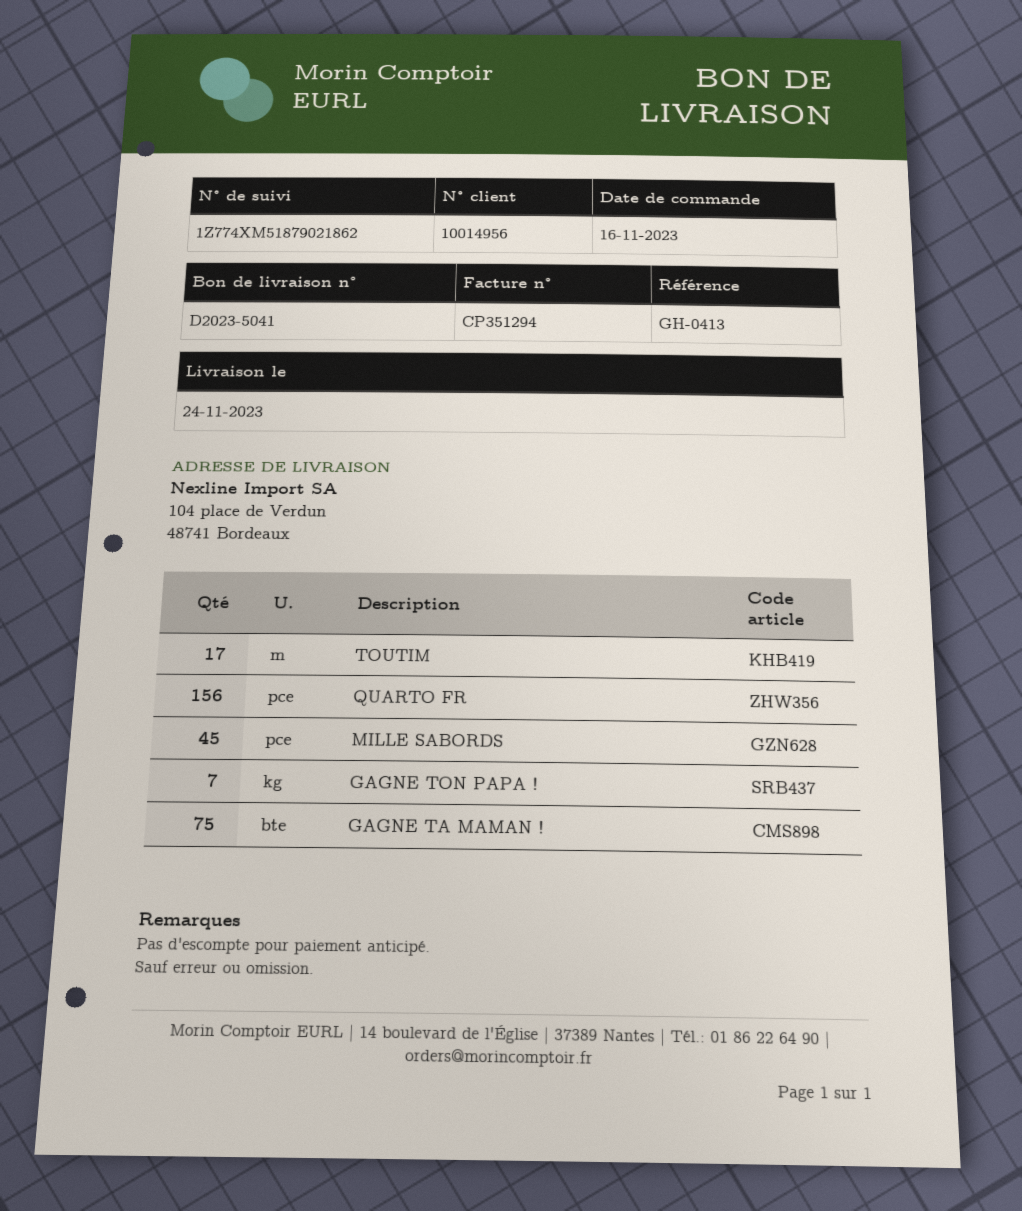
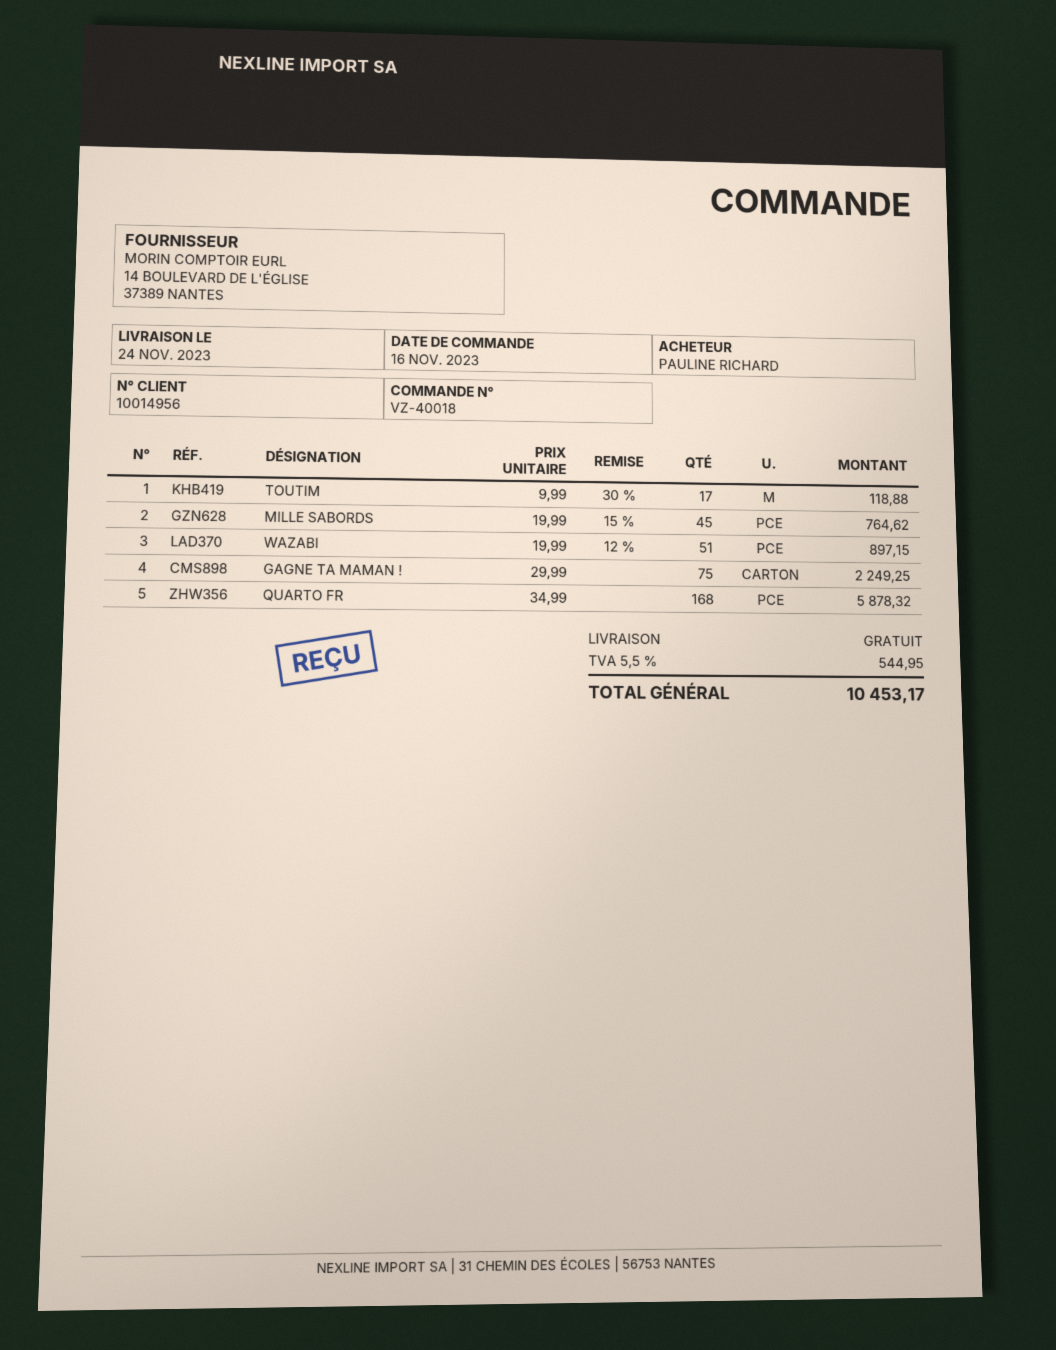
QUARTO FR: 156 -> 168
GAGNE TON PAPA !: 7 -> none
WAZABI: none -> 51

